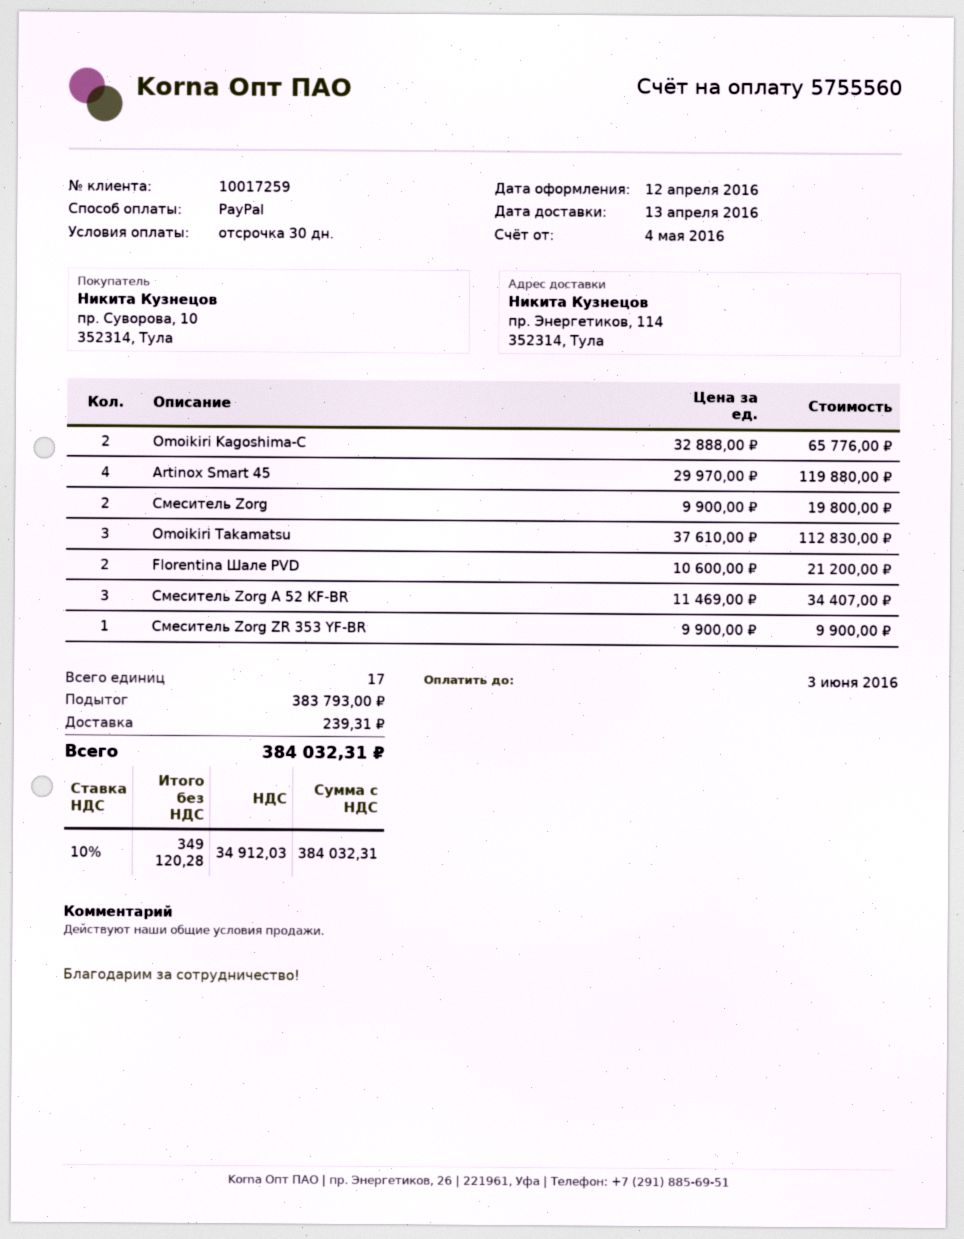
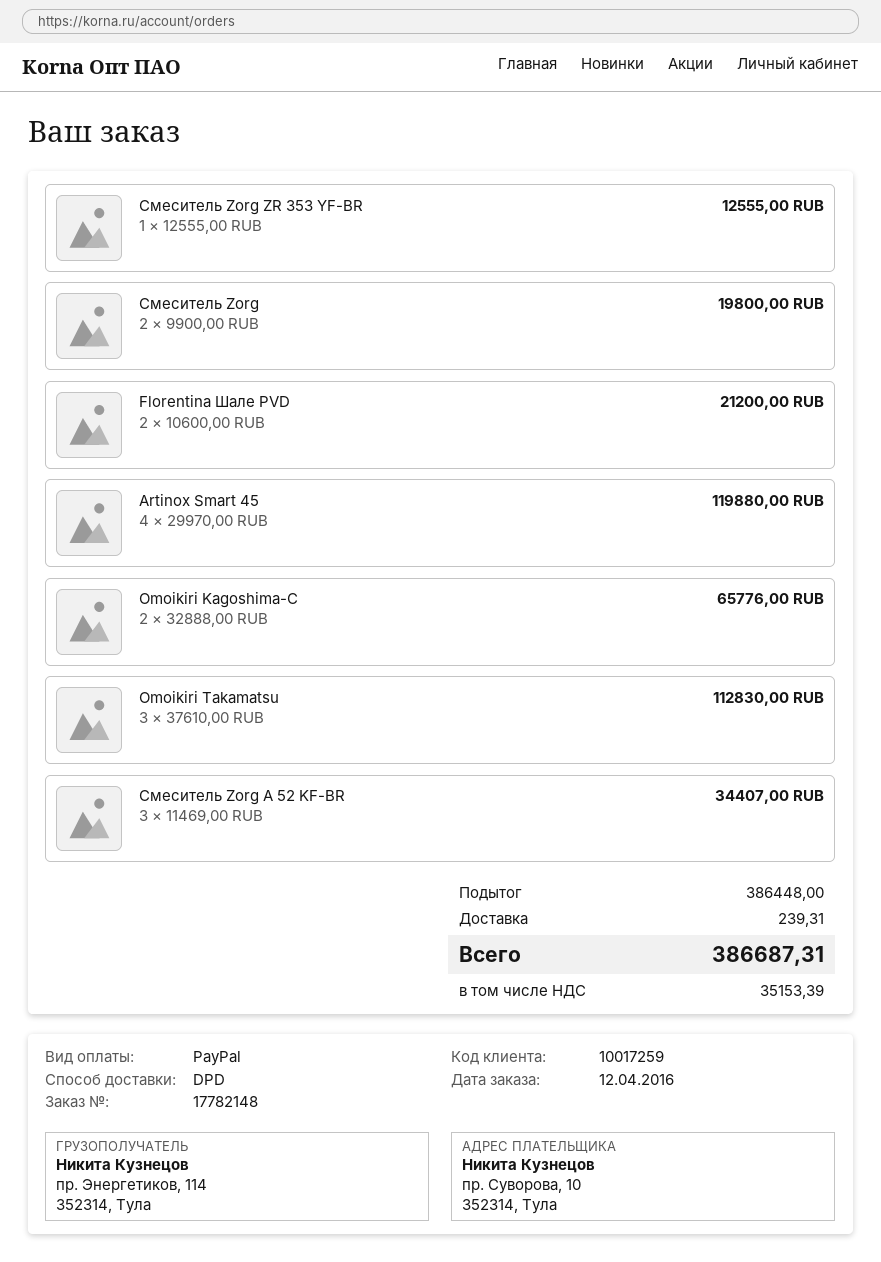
Смеситель Zorg ZR 353 YF-BR: 1 x 9900.00 = 9900.00 -> 1 x 12555.00 = 12555.00
subtotal: 383793.00 -> 386448.00
tax: 34912.03 -> 35153.39
total: 384032.31 -> 386687.31

